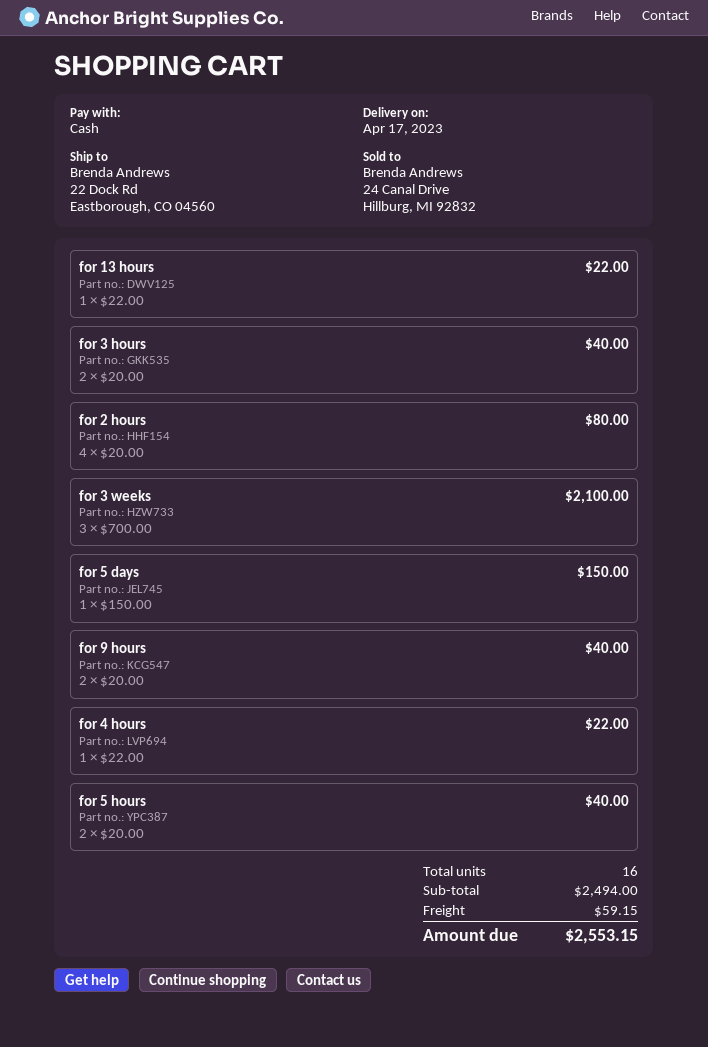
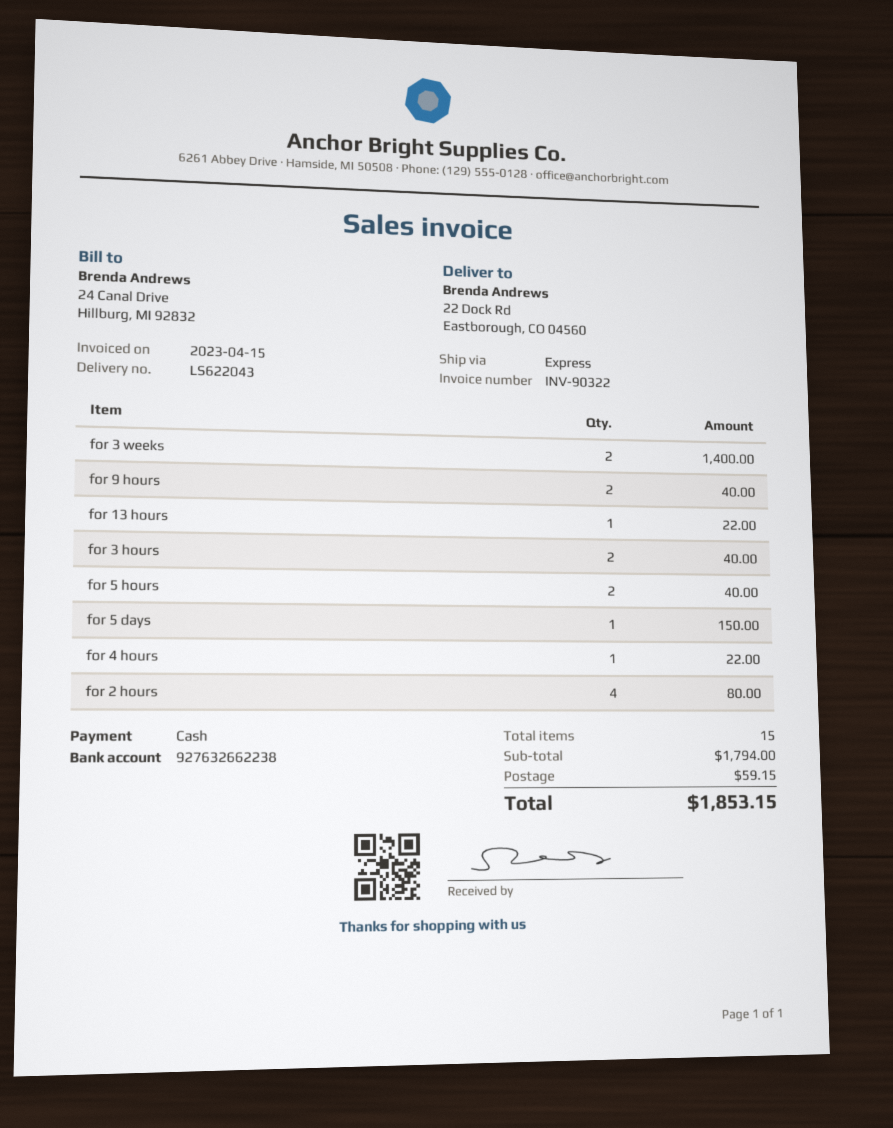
for 3 weeks: 3 for 2100.00 -> 2 for 1400.00
total quantity: 16 -> 15
subtotal: 2494.00 -> 1794.00
total: 2553.15 -> 1853.15

